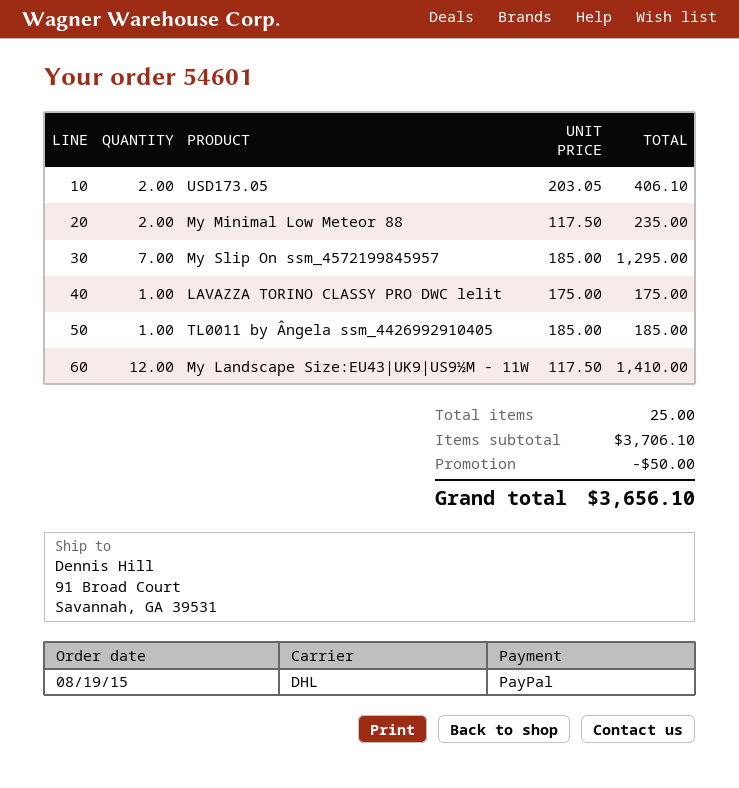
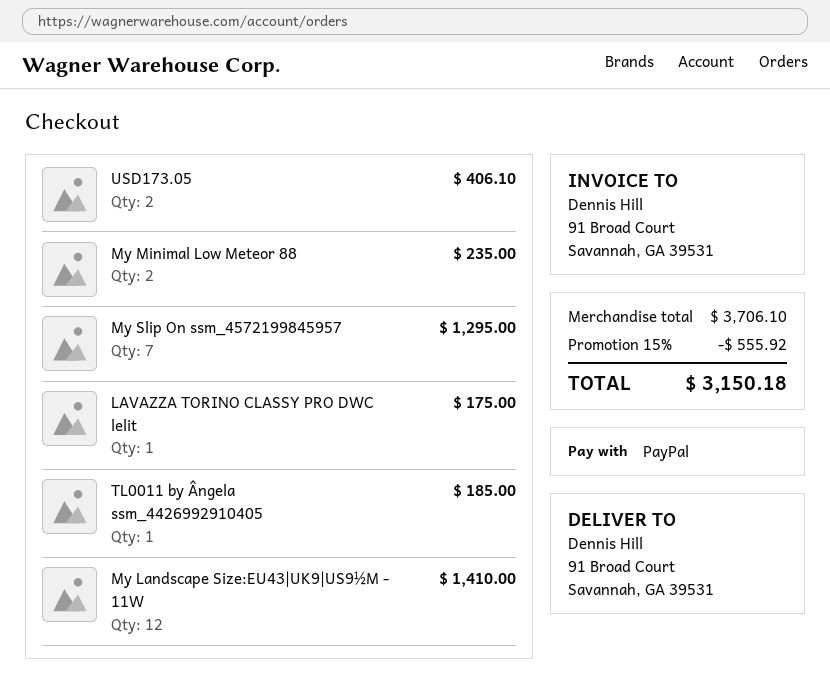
discount: 50.00 -> 555.92
total: 3656.10 -> 3150.18

